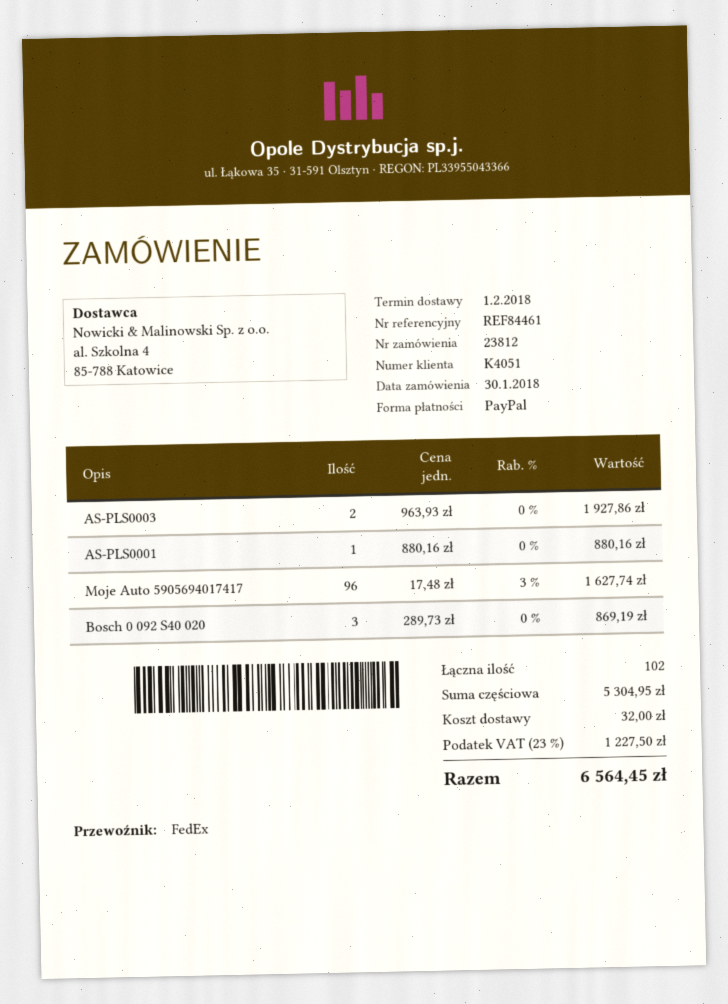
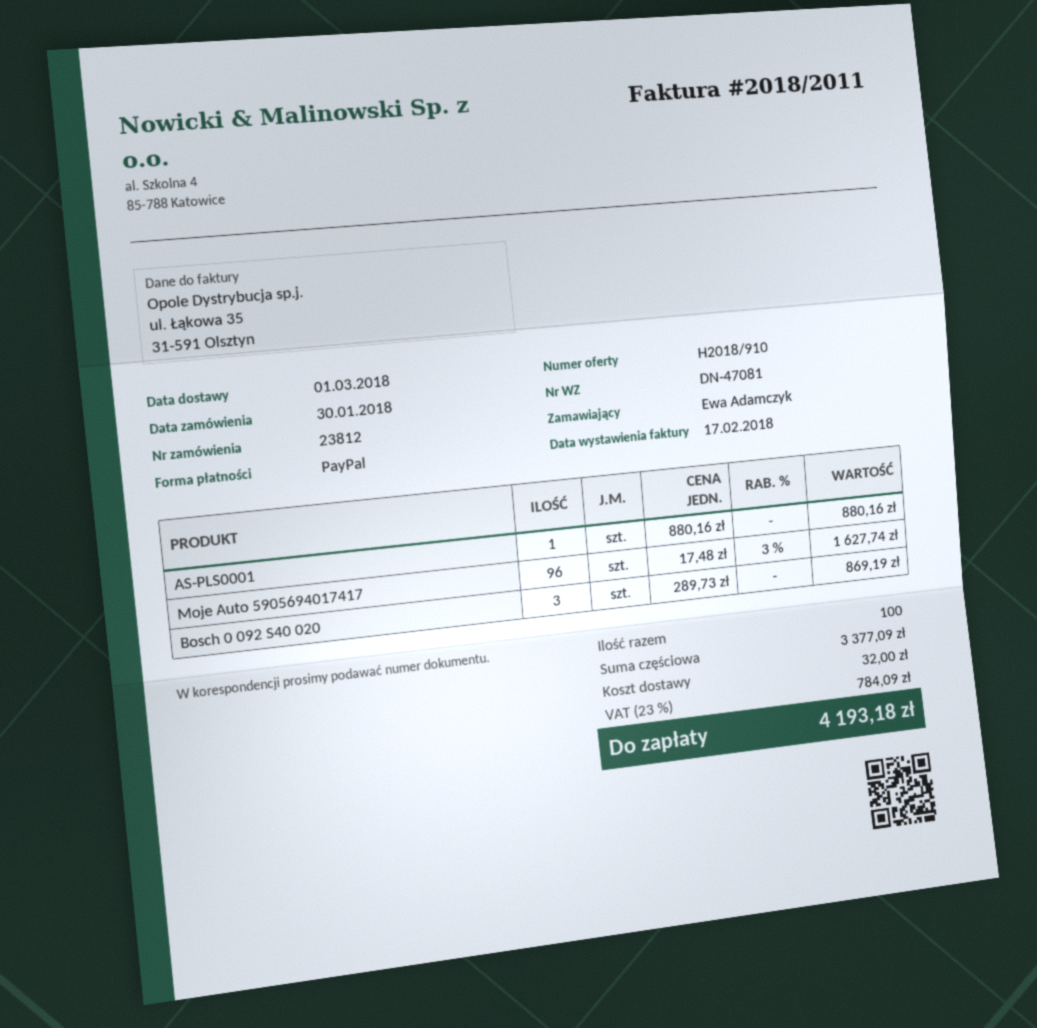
delivery date: 2018-02-01 -> 2018-03-01
AS-PLS0003: 2 x 963.93 = 1927.86 -> none
total quantity: 102 -> 100
subtotal: 5304.95 -> 3377.09
tax: 23% = 1227.50 -> 23% = 784.09
total: 6564.45 -> 4193.18

